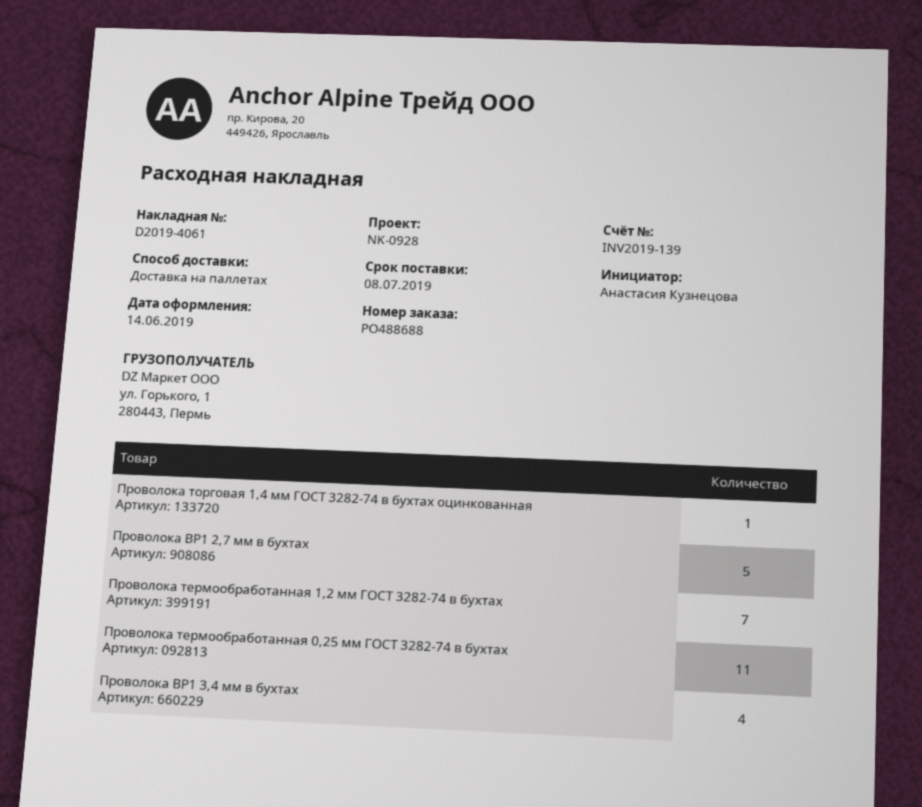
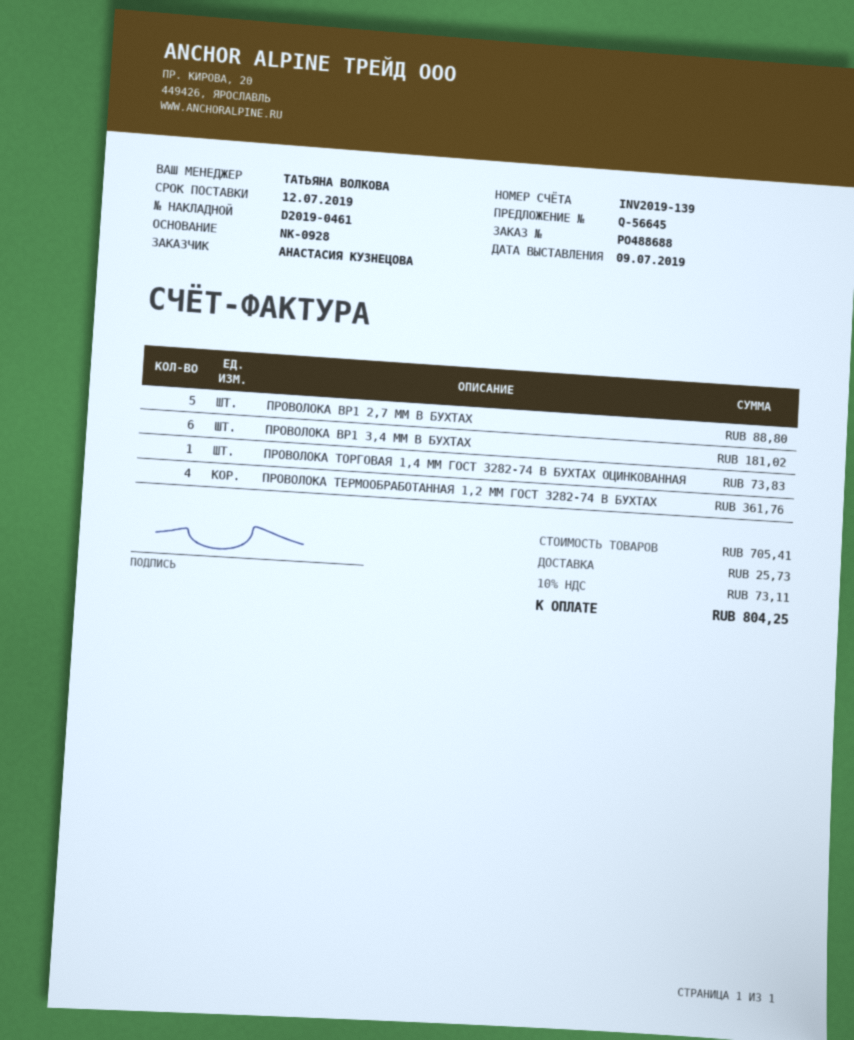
delivery note number: D2019-4061 -> D2019-0461
delivery date: 2019-07-08 -> 2019-07-12
Проволока термообработанная 1,2 мм ГОСТ 3282-74 в бухтах: 7 -> 4
Проволока термообработанная 0,25 мм ГОСТ 3282-74 в бухтах: 11 -> none
Проволока ВР1 3,4 мм в бухтах: 4 -> 6

